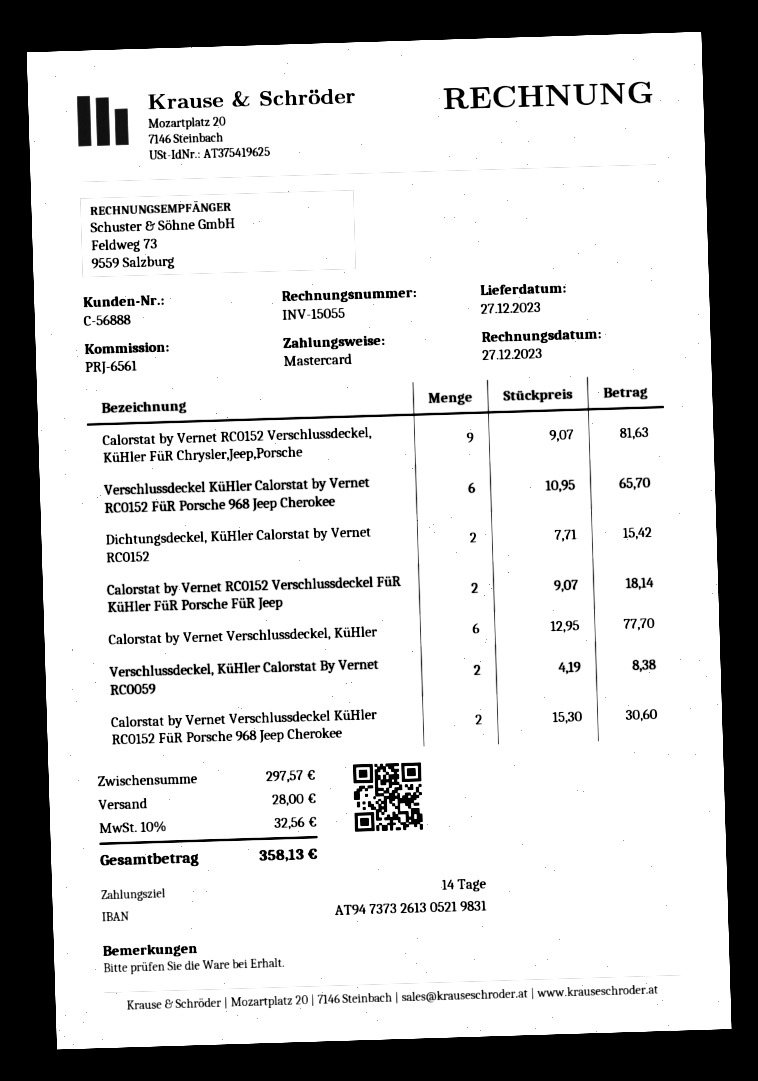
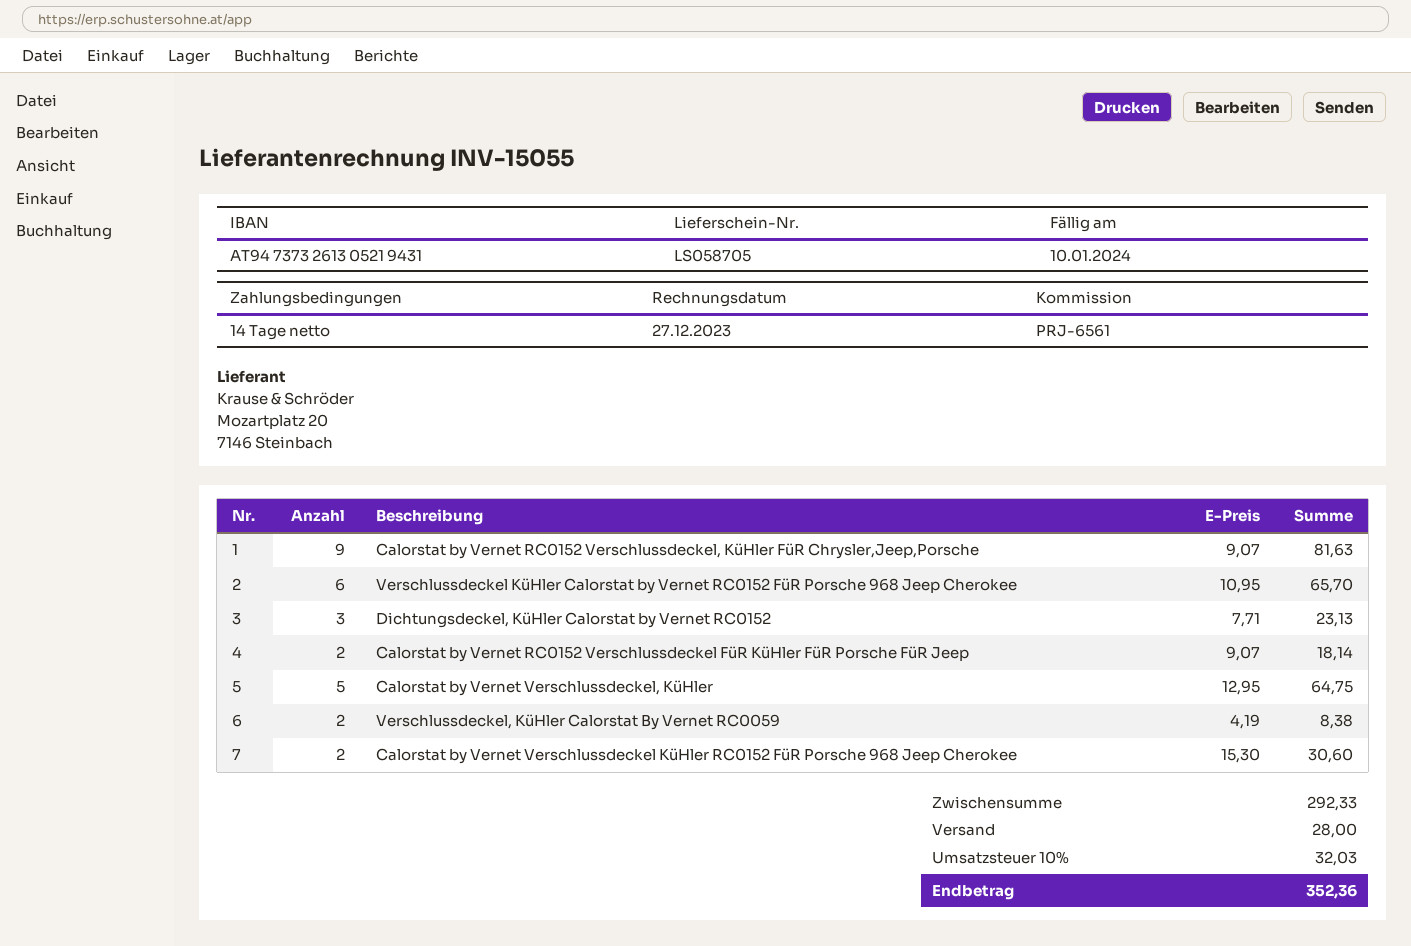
bank account: AT947373261305219831 -> AT947373261305219431
Dichtungsdeckel, KüHler Calorstat by Vernet RC0152: 2 x 7.71 = 15.42 -> 3 x 7.71 = 23.13
Calorstat by Vernet Verschlussdeckel, KüHler: 6 x 12.95 = 77.70 -> 5 x 12.95 = 64.75
subtotal: 297.57 -> 292.33
tax: 10% = 32.56 -> 10% = 32.03
total: 358.13 -> 352.36

